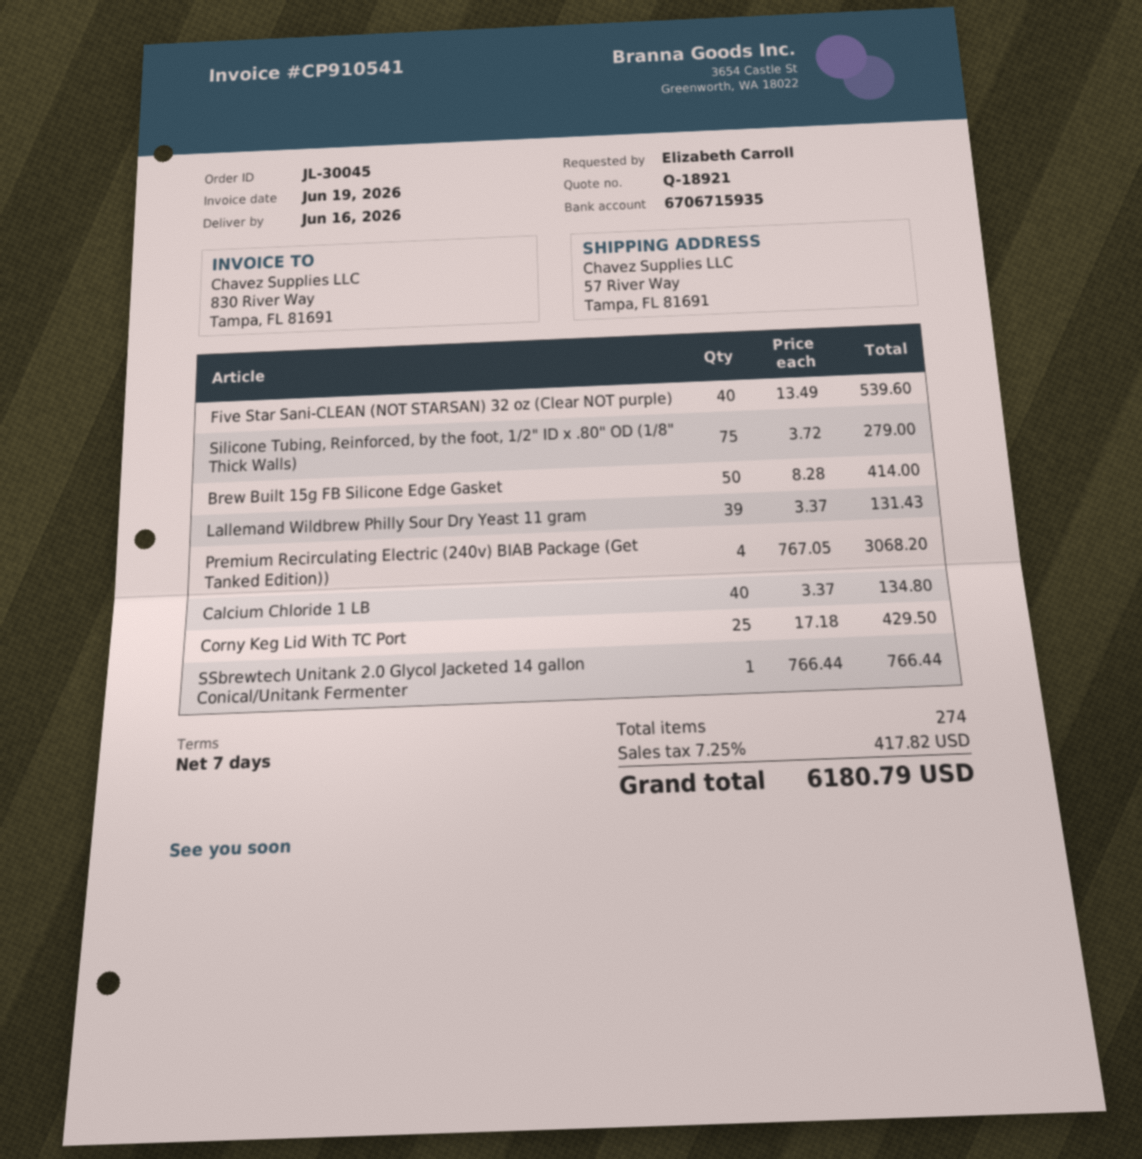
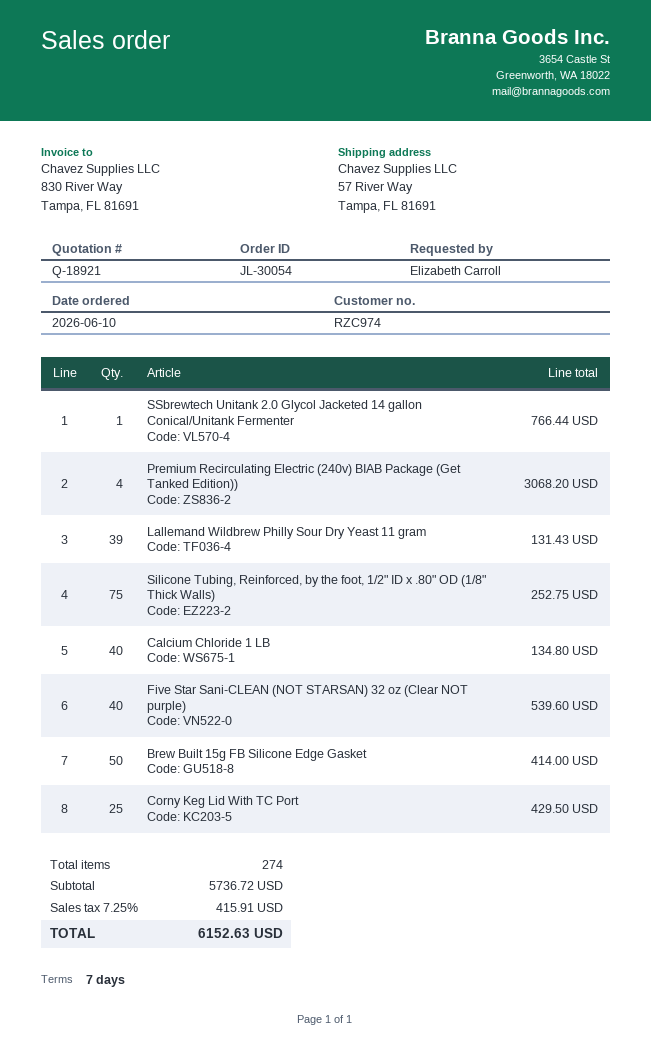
order number: JL-30045 -> JL-30054
Silicone Tubing, Reinforced, by the foot, 1/2" ID x .80" OD (1/8" Thick Walls): 75 for 279.00 -> 75 for 252.75
tax: 7.25% = 417.82 -> 7.25% = 415.91
total: 6180.79 -> 6152.63

